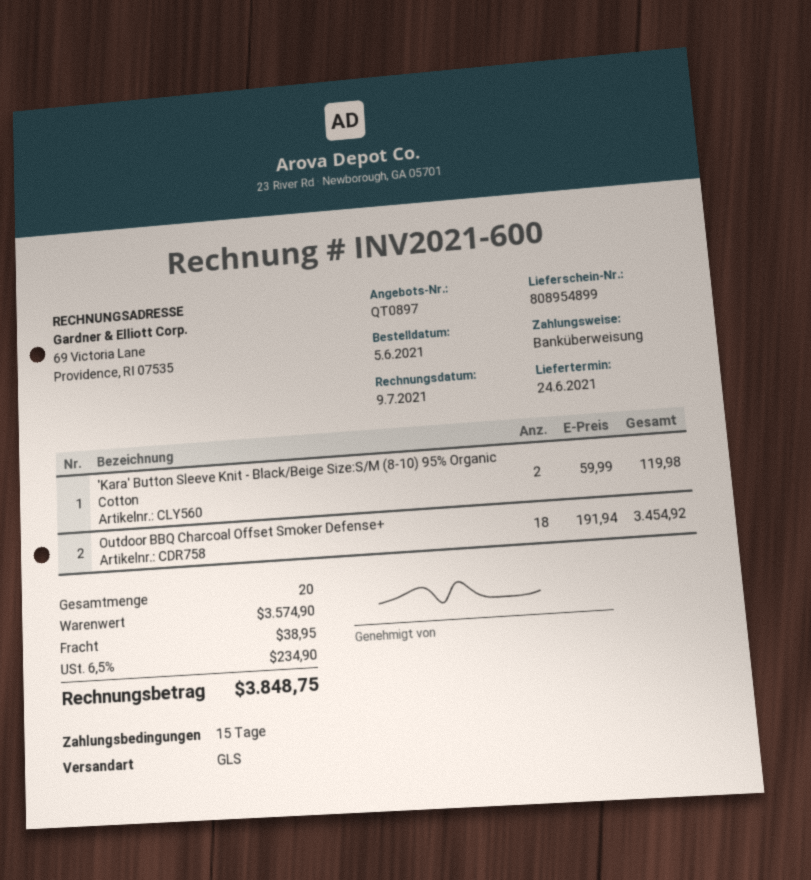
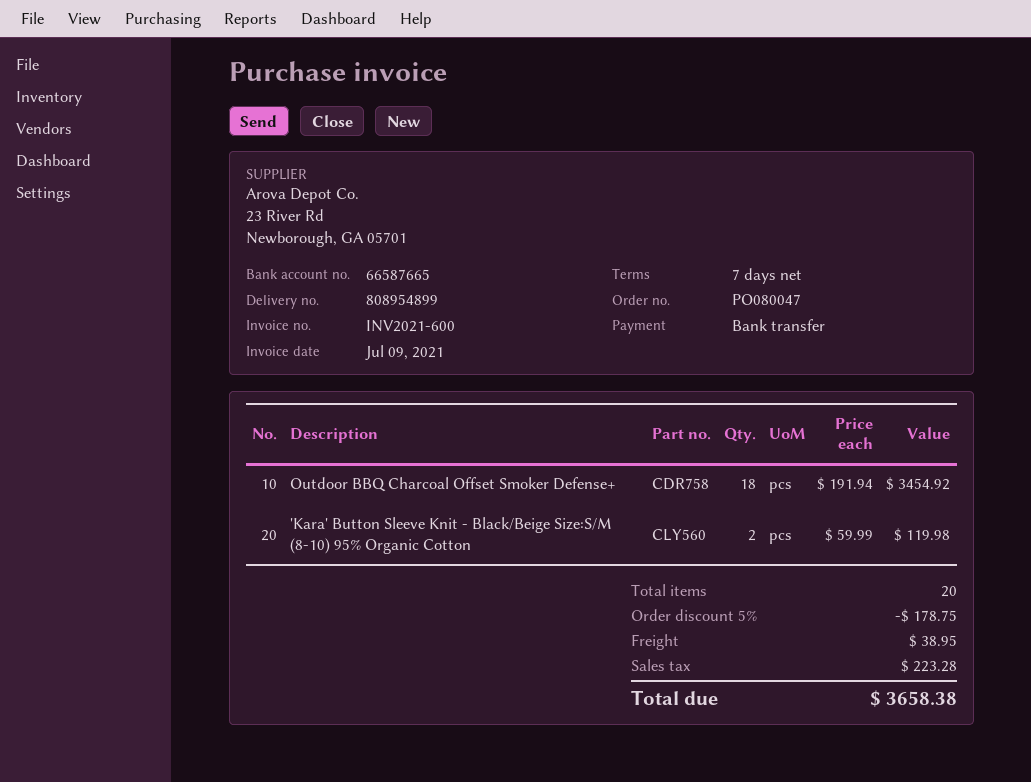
payment terms: 15 days -> 7 days
discount: none -> 5% = 178.75
tax: 234.90 -> 223.28
total: 3848.75 -> 3658.38

